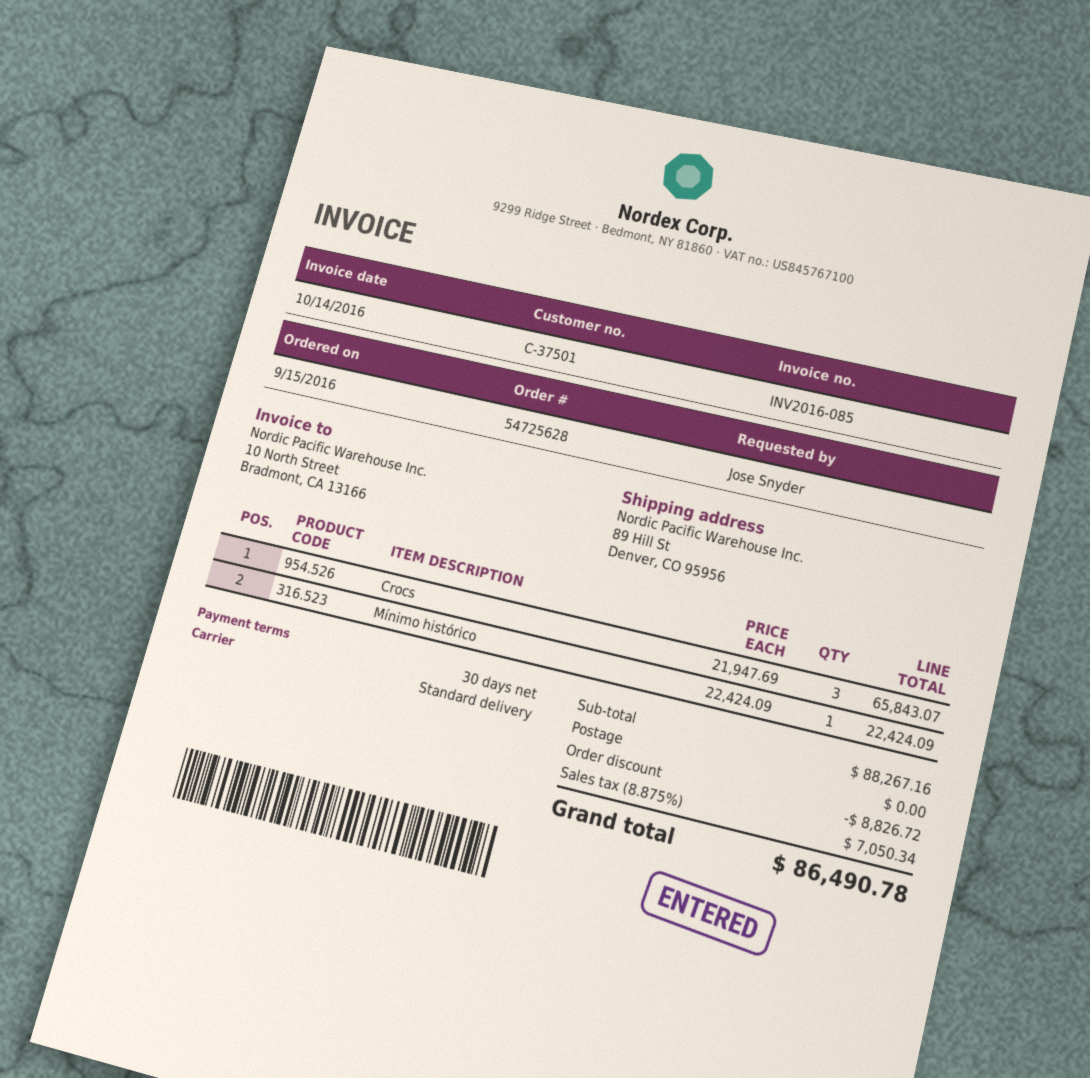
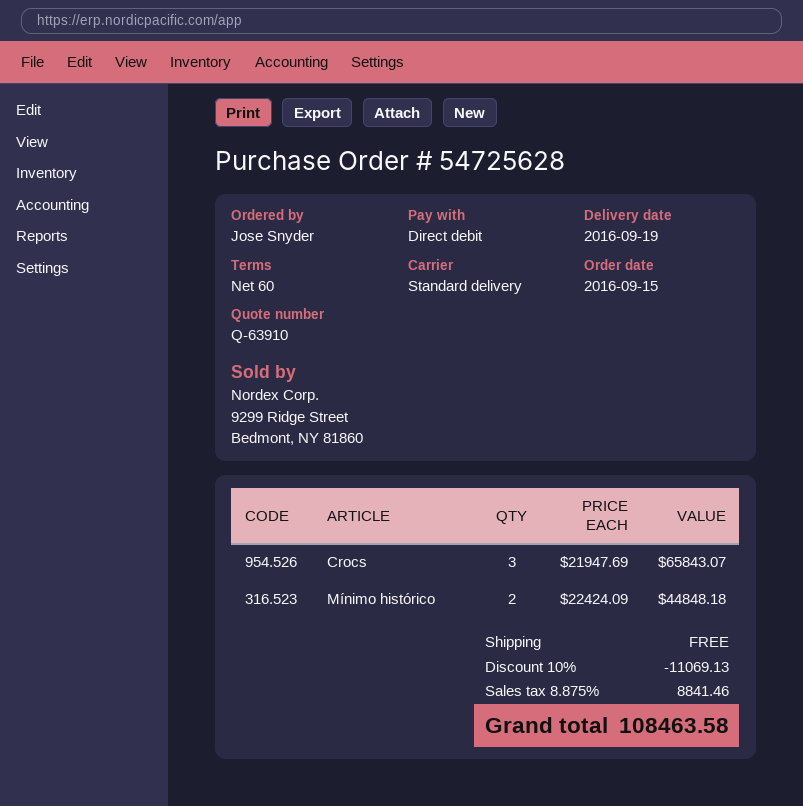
payment terms: 30 days -> 60 days
Mínimo histórico: 1 x 22424.09 = 22424.09 -> 2 x 22424.09 = 44848.18
discount: 8826.72 -> 11069.13
tax: 8.875% = 7050.34 -> 8.875% = 8841.46
total: 86490.78 -> 108463.58

